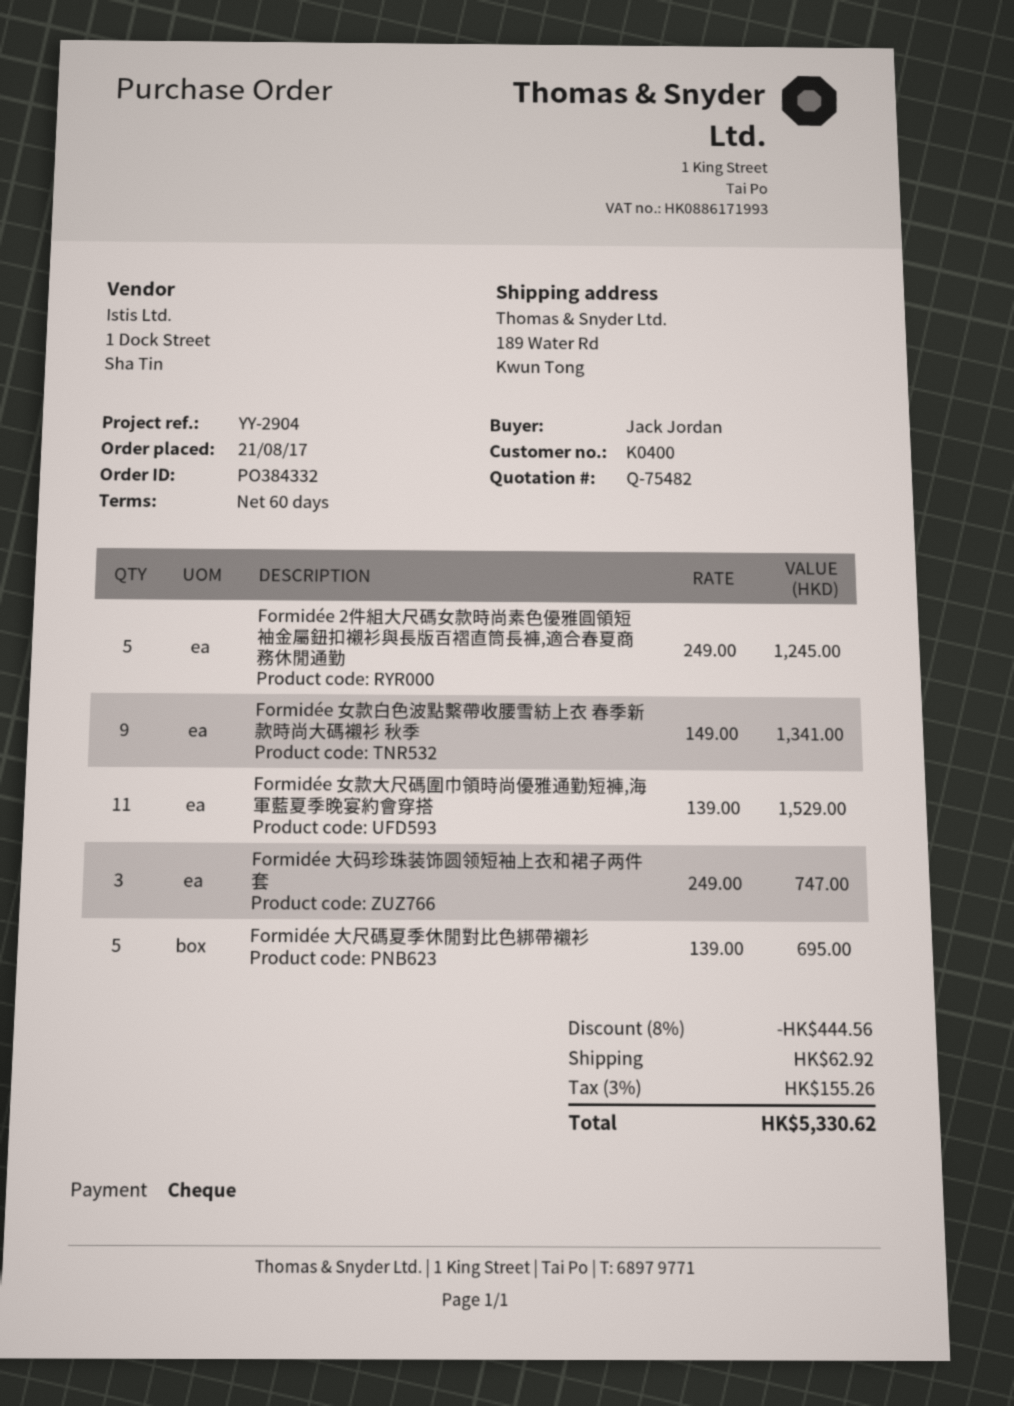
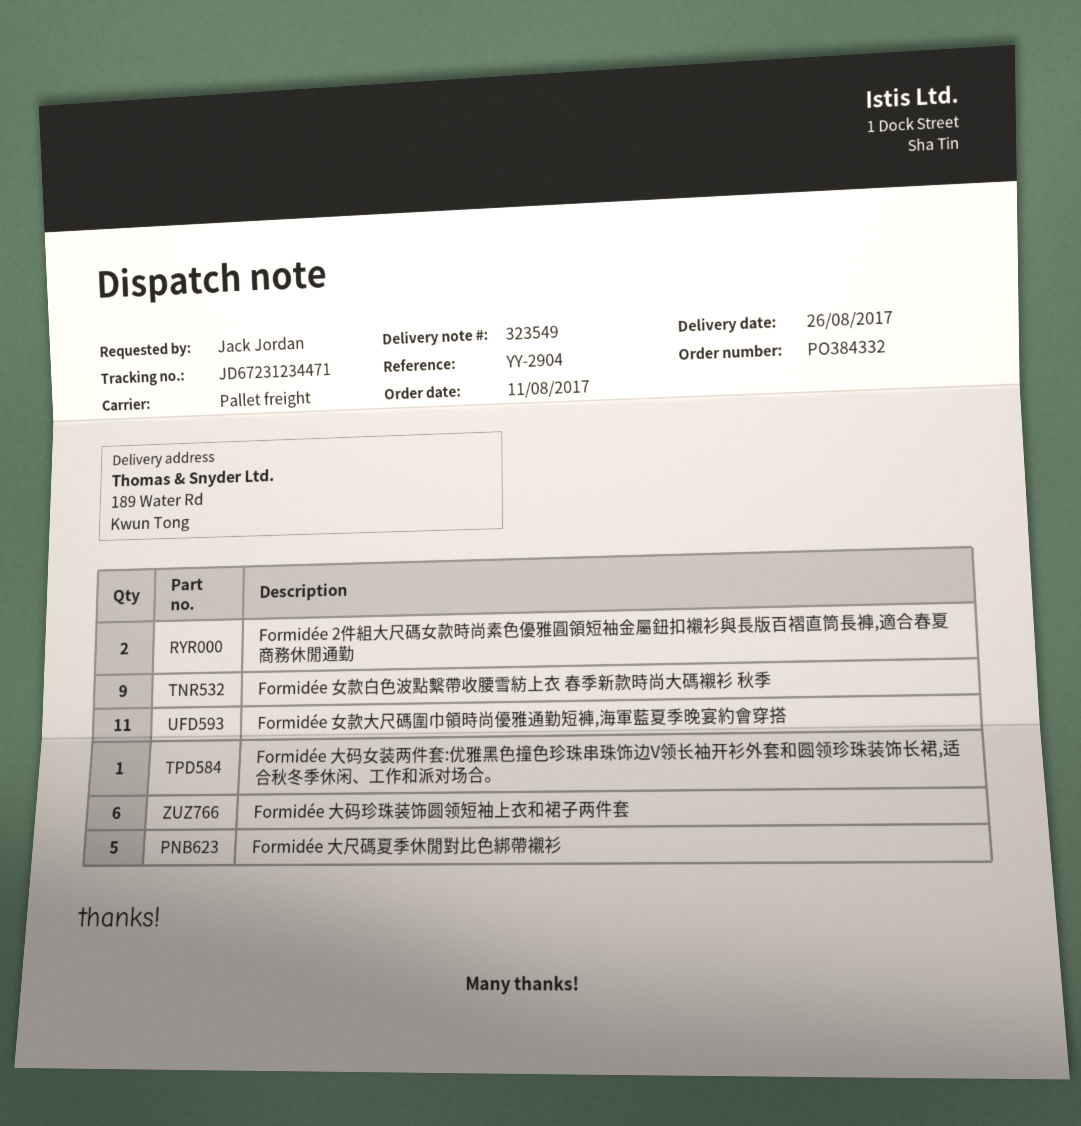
order date: 2017-08-21 -> 2017-08-11
Formidée 2件組大尺碼女款時尚素色優雅圓領短袖金屬鈕扣襯衫與長版百褶直筒長褲,適合春夏商務休閒通勤: 5 -> 2
Formidée 大码珍珠装饰圆领短袖上衣和裙子两件套: 3 -> 6
Formidée 大码女装两件套:优雅黑色撞色珍珠串珠饰边V领长袖开衫外套和圆领珍珠装饰长裙,适合秋冬季休闲、工作和派对场合。: none -> 1

